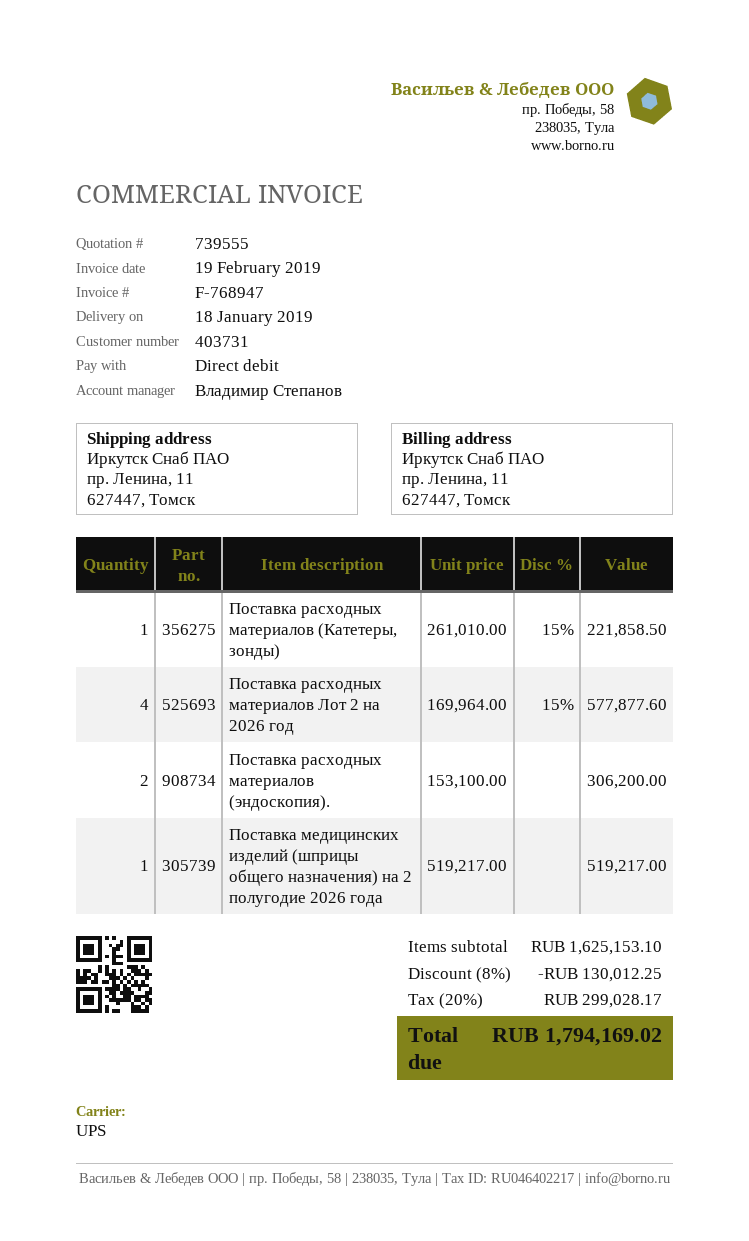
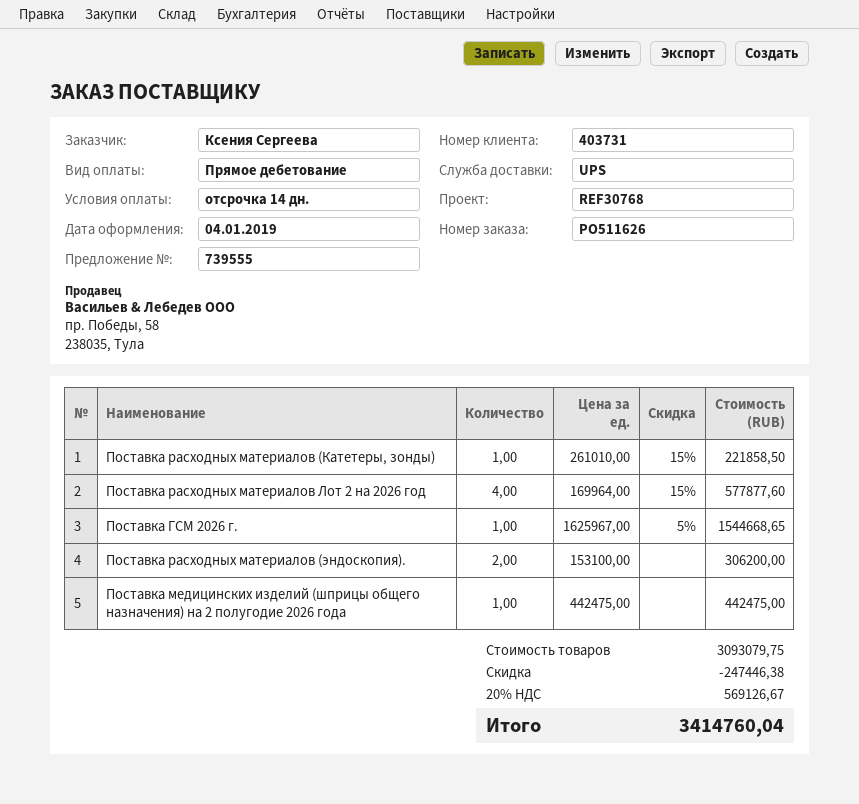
Поставка медицинских изделий (шприцы общего назначения) на 2 полугодие 2026 года: 1 x 519217.00 = 519217.00 -> 1 x 442475.00 = 442475.00
Поставка ГСМ 2026 г.: none -> 1 x 1625967.00 - 5% = 1544668.65
subtotal: 1625153.10 -> 3093079.75
discount: 130012.25 -> 247446.38
tax: 20% = 299028.17 -> 20% = 569126.67
total: 1794169.02 -> 3414760.04

